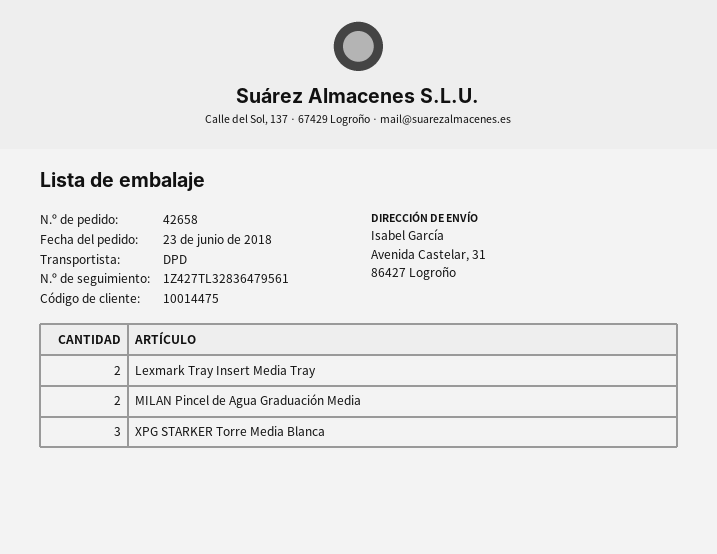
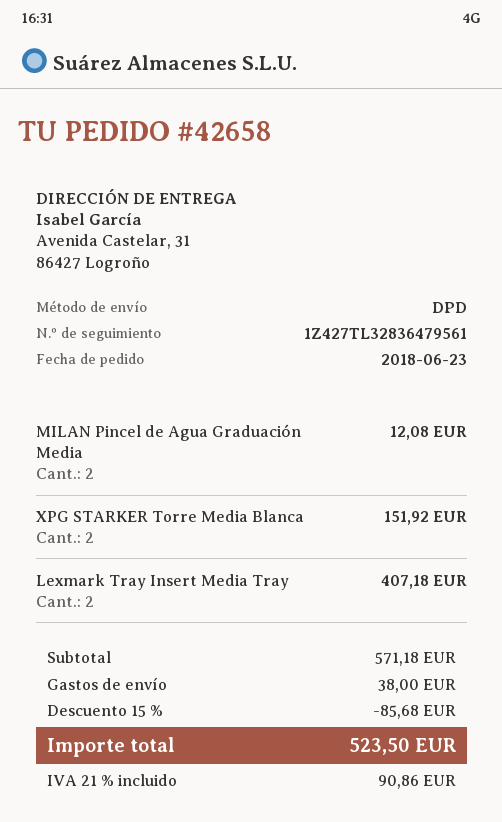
XPG STARKER Torre Media Blanca: 3 -> 2

